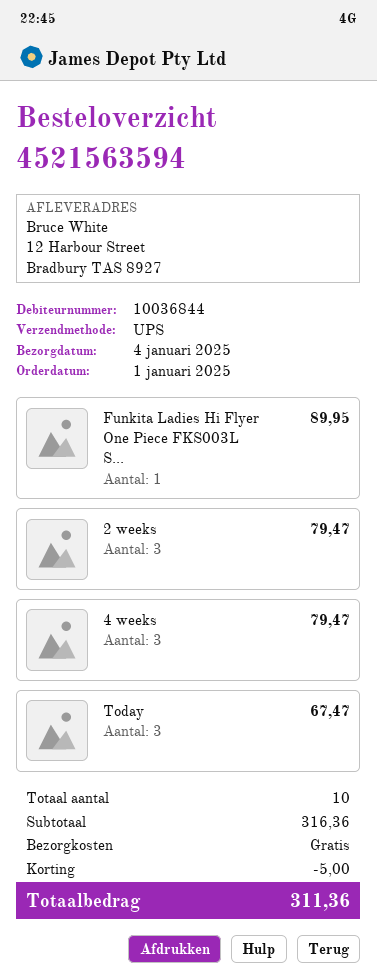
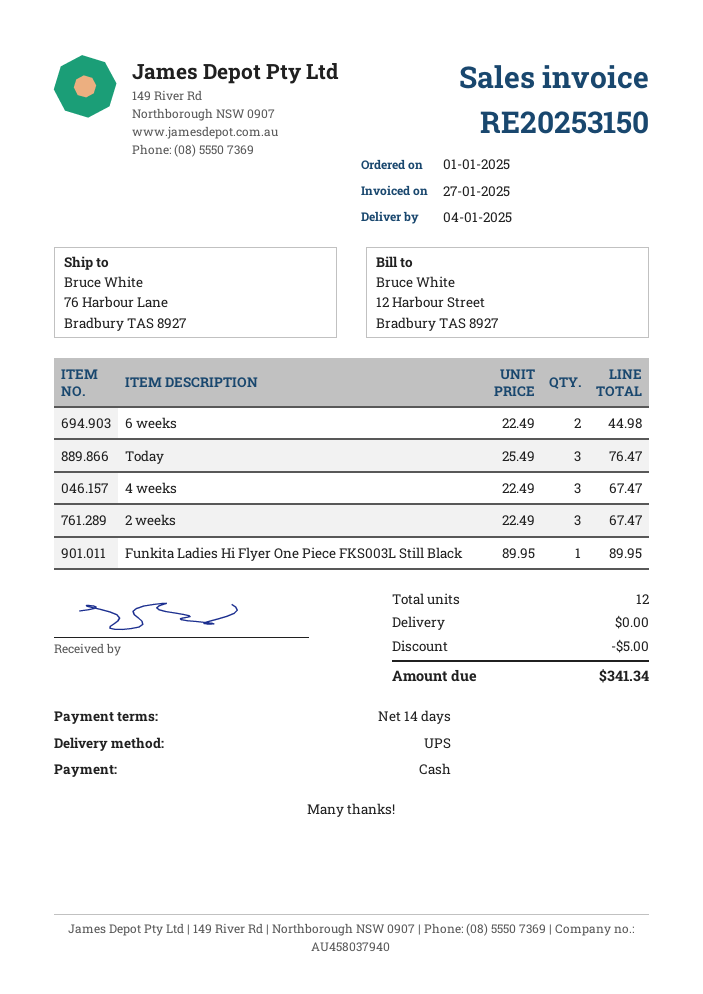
ship to: 12 Harbour Street, Bradbury TAS 8927 -> 76 Harbour Lane, Bradbury TAS 8927
2 weeks: 3 for 79.47 -> 3 for 67.47
4 weeks: 3 for 79.47 -> 3 for 67.47
Today: 3 for 67.47 -> 3 for 76.47
6 weeks: none -> 2 for 44.98
total quantity: 10 -> 12
total: 311.36 -> 341.34

